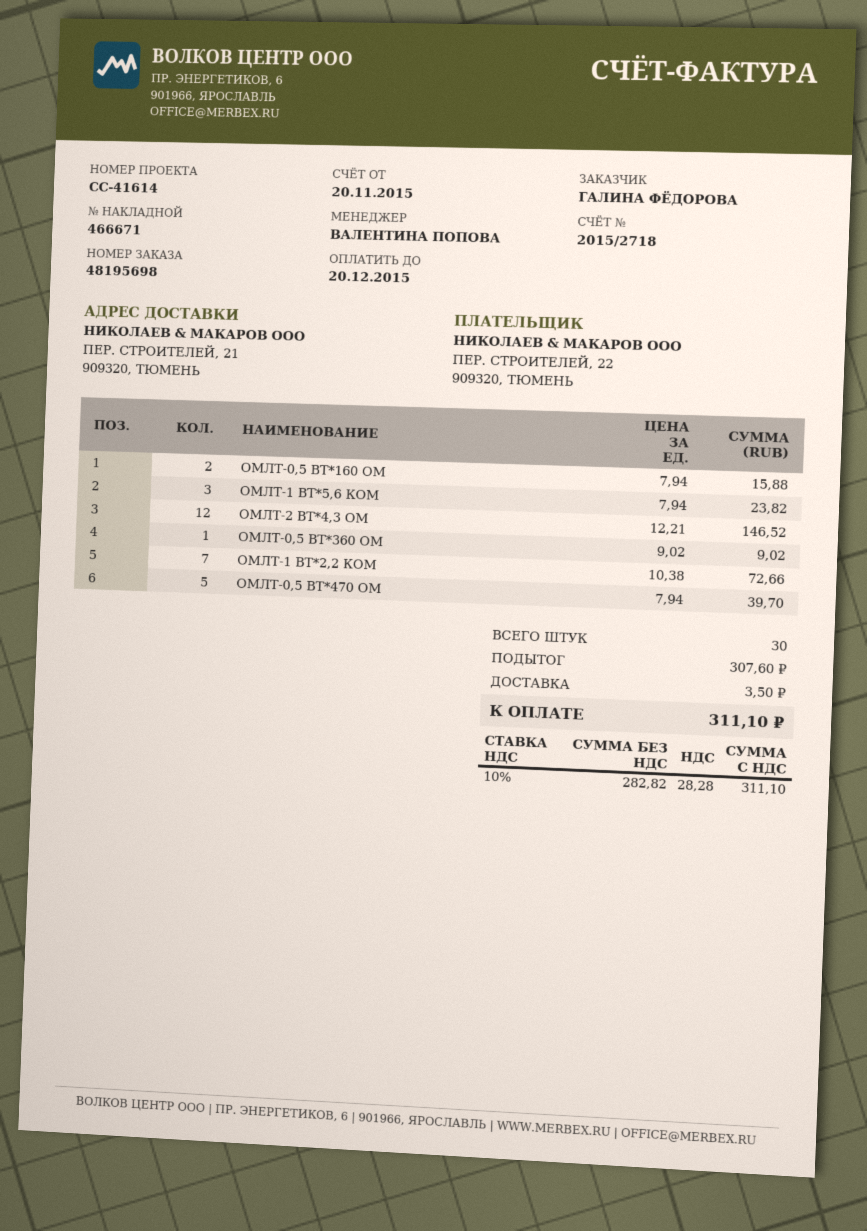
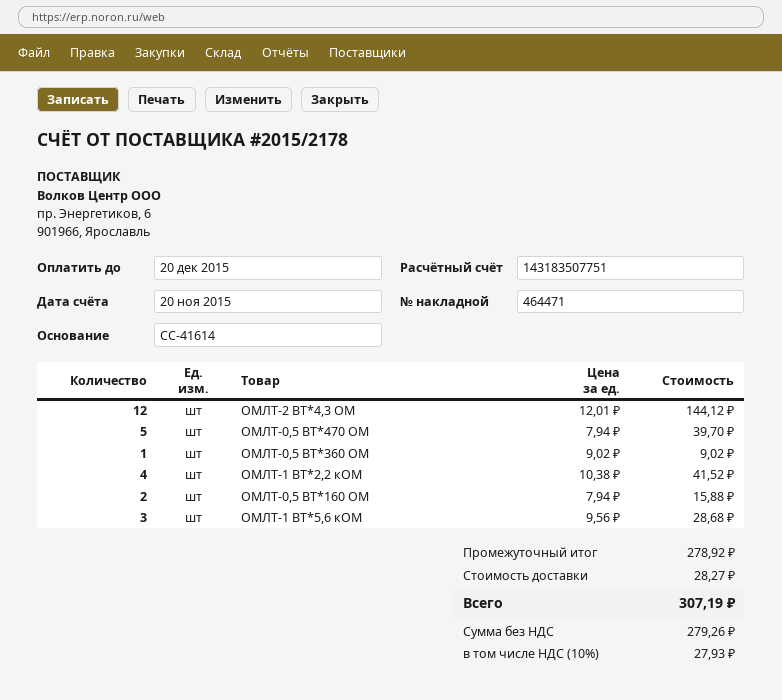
delivery note number: 466671 -> 464471
invoice number: 2015/2718 -> 2015/2178
ОМЛТ-1 ВТ*5,6 КОМ: 3 x 7.94 = 23.82 -> 3 x 9.56 = 28.68
ОМЛТ-2 ВТ*4,3 ОМ: 12 x 12.21 = 146.52 -> 12 x 12.01 = 144.12
ОМЛТ-1 ВТ*2,2 КОМ: 7 x 10.38 = 72.66 -> 4 x 10.38 = 41.52
subtotal: 307.60 -> 278.92
shipping: 3.50 -> 28.27
net: 282.82 -> 279.26
tax: 10% = 28.28 -> 10% = 27.93
total: 311.10 -> 307.19

